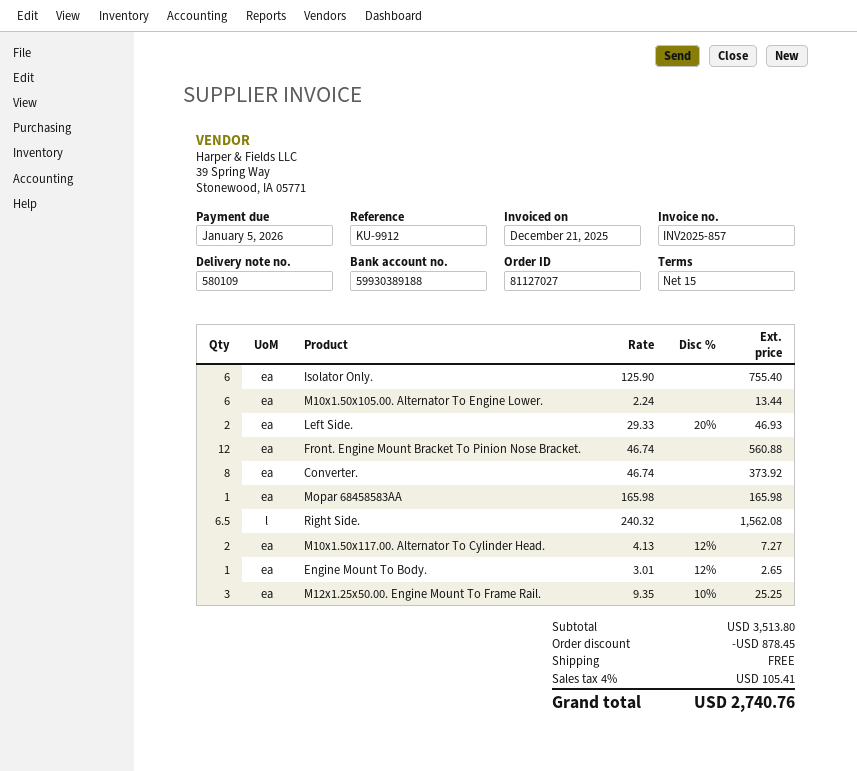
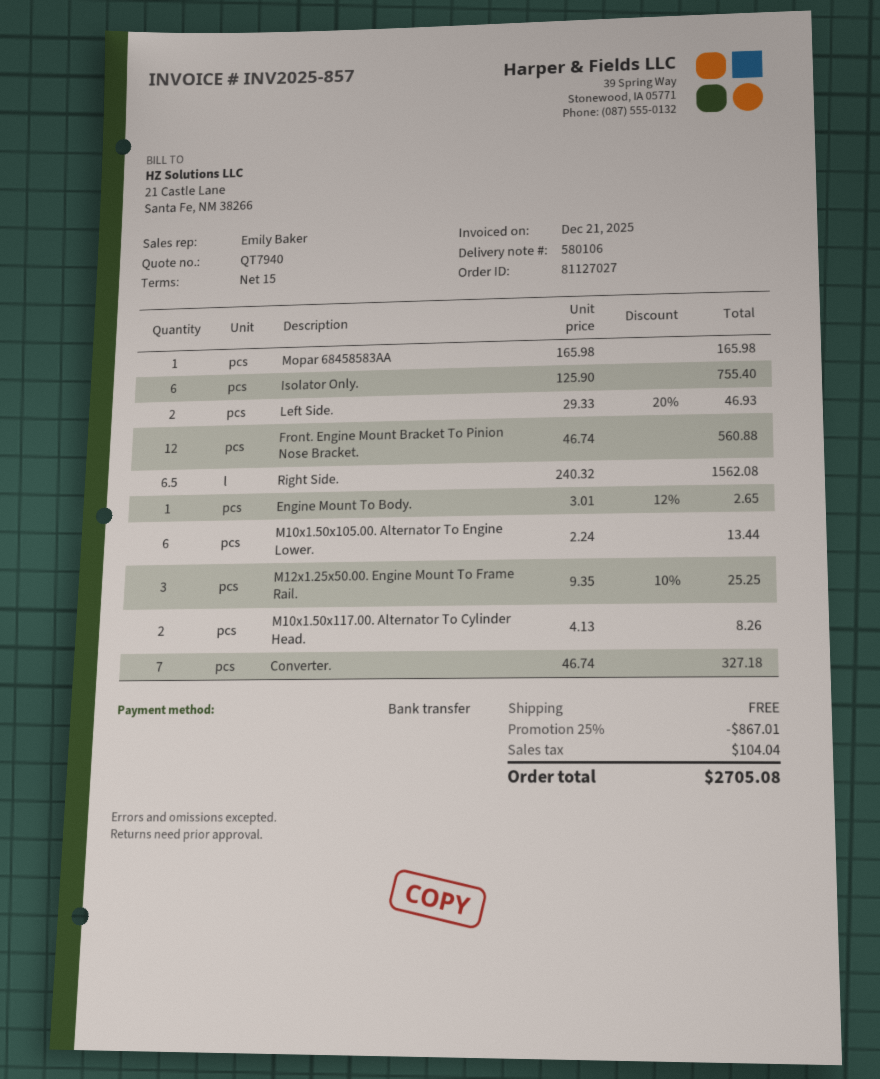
delivery note number: 580109 -> 580106
Converter.: 8 x 46.74 = 373.92 -> 7 x 46.74 = 327.18
M10x1.50x117.00. Alternator To Cylinder Head.: 2 x 4.13 - 12% = 7.27 -> 2 x 4.13 = 8.26
discount: 878.45 -> 867.01
tax: 105.41 -> 104.04
total: 2740.76 -> 2705.08

